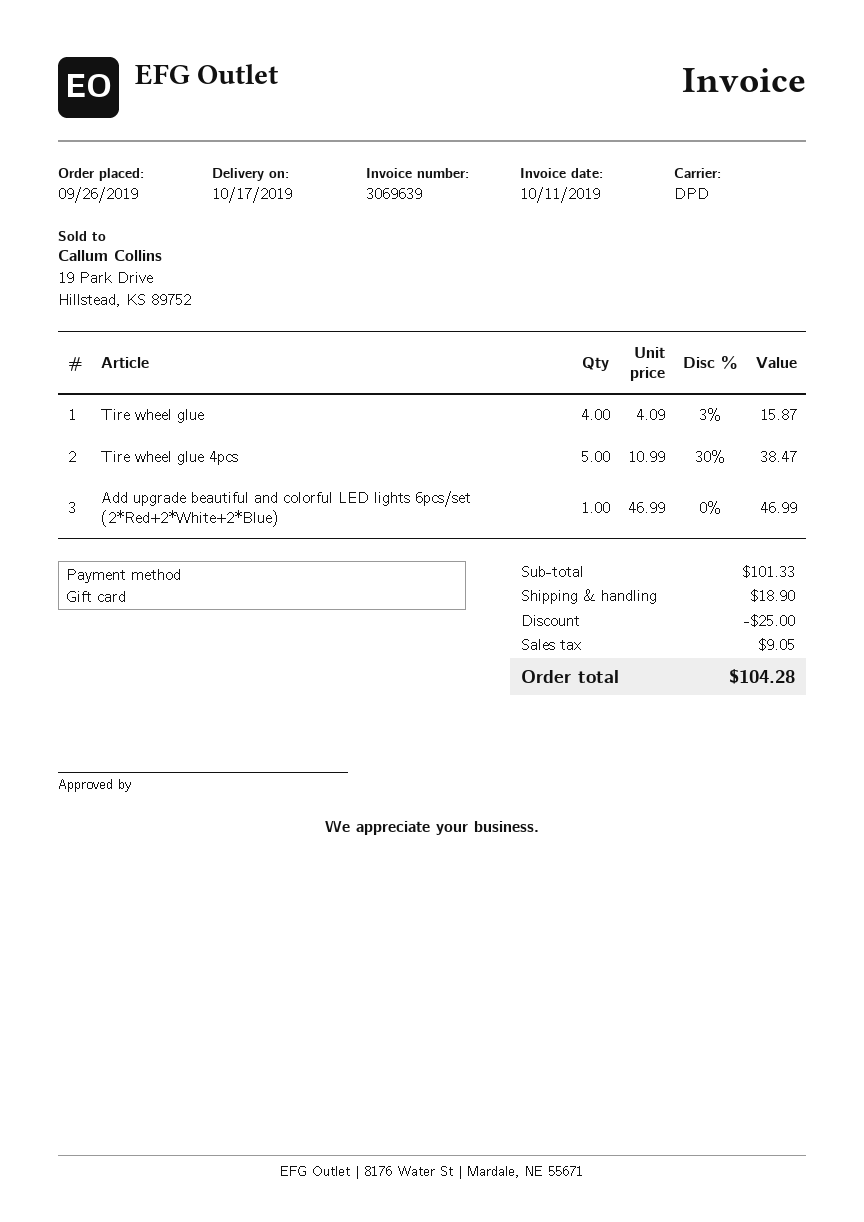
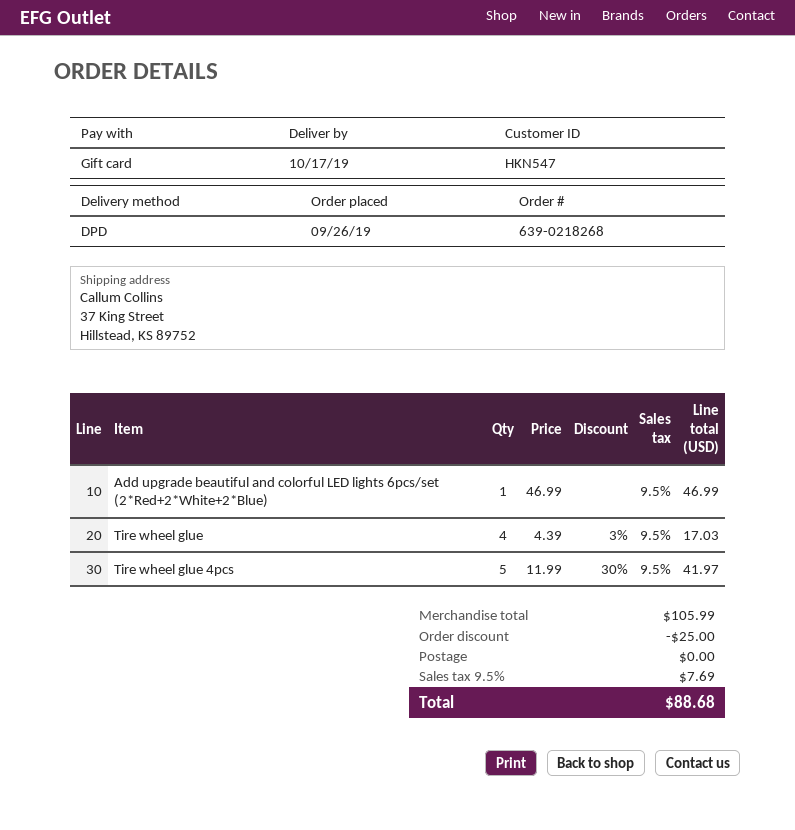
Tire wheel glue: 4 x 4.09 - 3% = 15.87 -> 4 x 4.39 - 3% = 17.03
Tire wheel glue 4pcs: 5 x 10.99 - 30% = 38.47 -> 5 x 11.99 - 30% = 41.97
subtotal: 101.33 -> 105.99
shipping: 18.90 -> 0.00
tax: 9.05 -> 7.69
total: 104.28 -> 88.68

